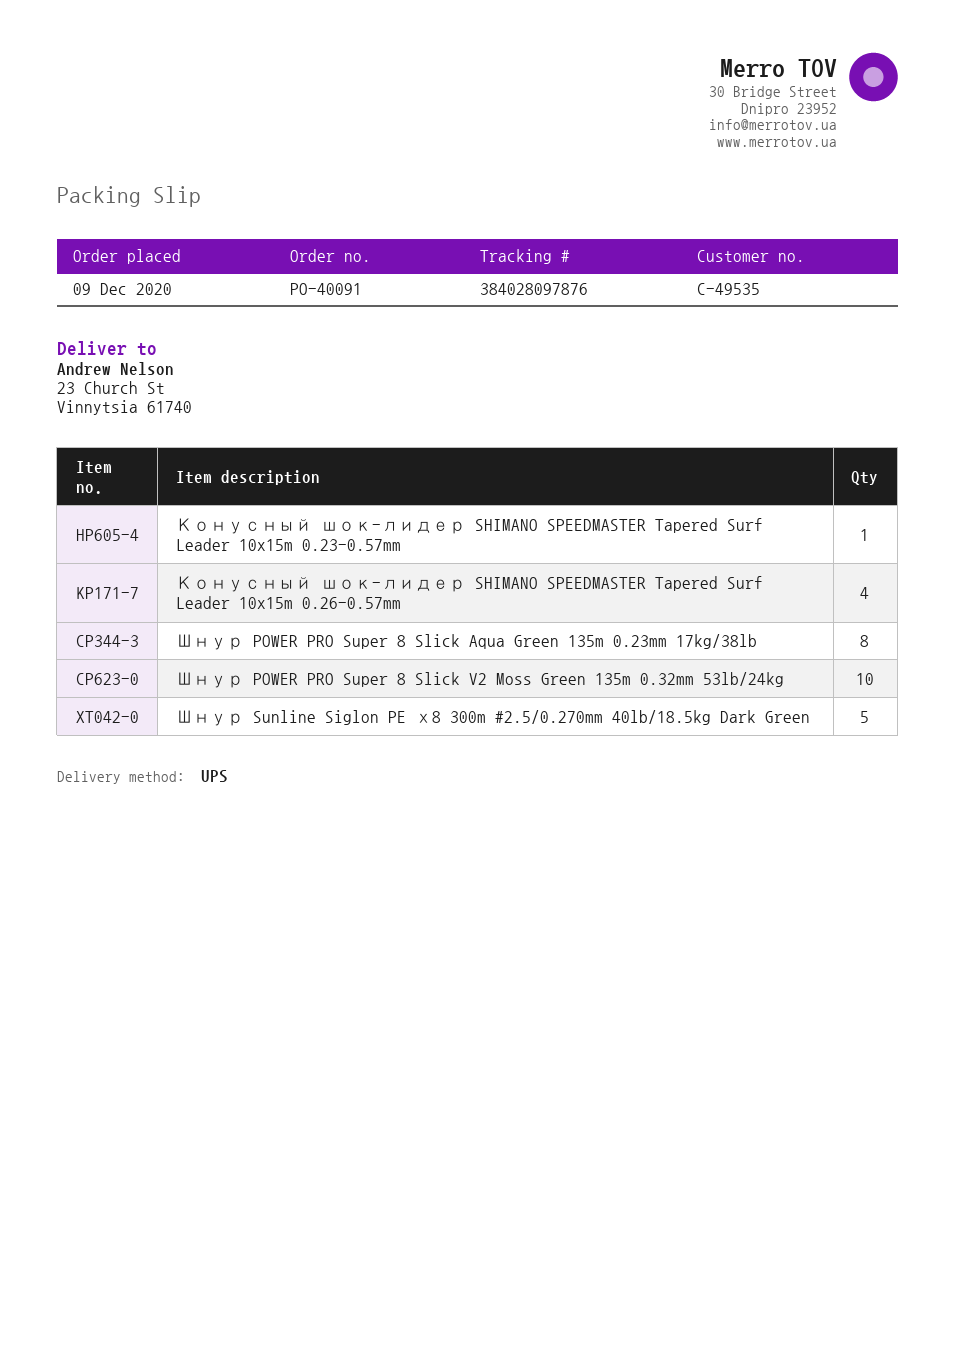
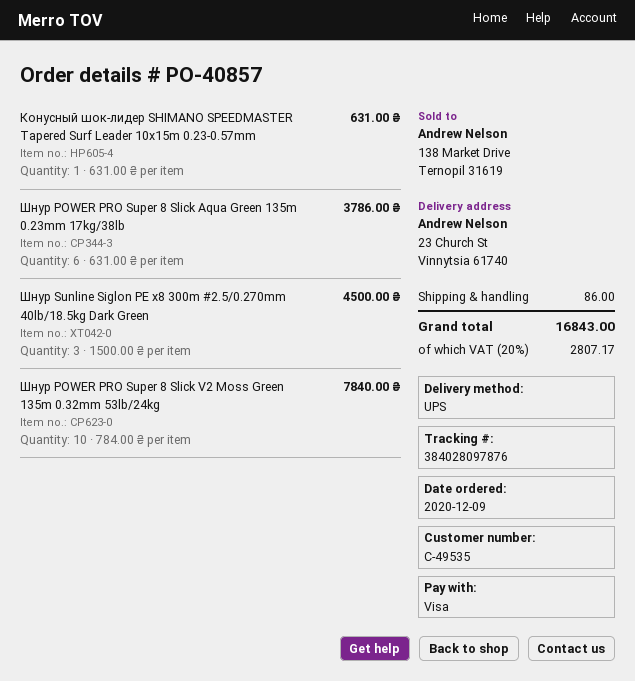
order number: PO-40091 -> PO-40857
Конусный шок-лидер SHIMANO SPEEDMASTER Tapered Surf Leader 10x15m 0.26-0.57mm: 4 -> none
Шнур POWER PRO Super 8 Slick Aqua Green 135m 0.23mm 17kg/38lb: 8 -> 6
Шнур Sunline Siglon PE х8 300m #2.5/0.270mm 40lb/18.5kg Dark Green: 5 -> 3

